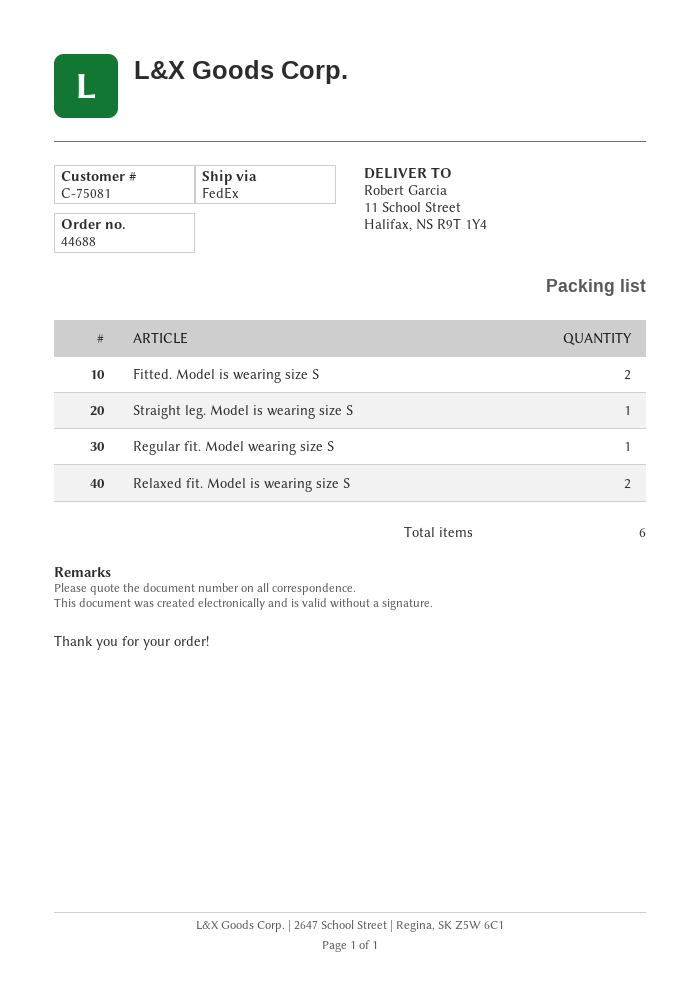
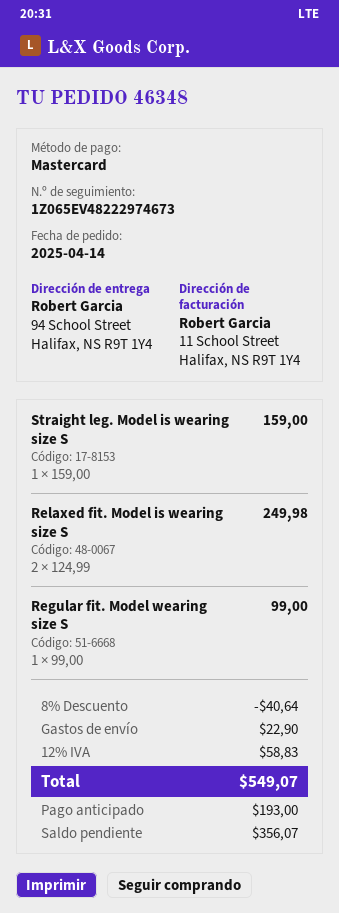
order number: 44688 -> 46348
ship to: 11 School Street, Halifax, NS R9T 1Y4 -> 94 School Street, Halifax, NS R9T 1Y4
Fitted. Model is wearing size S: 2 -> none

